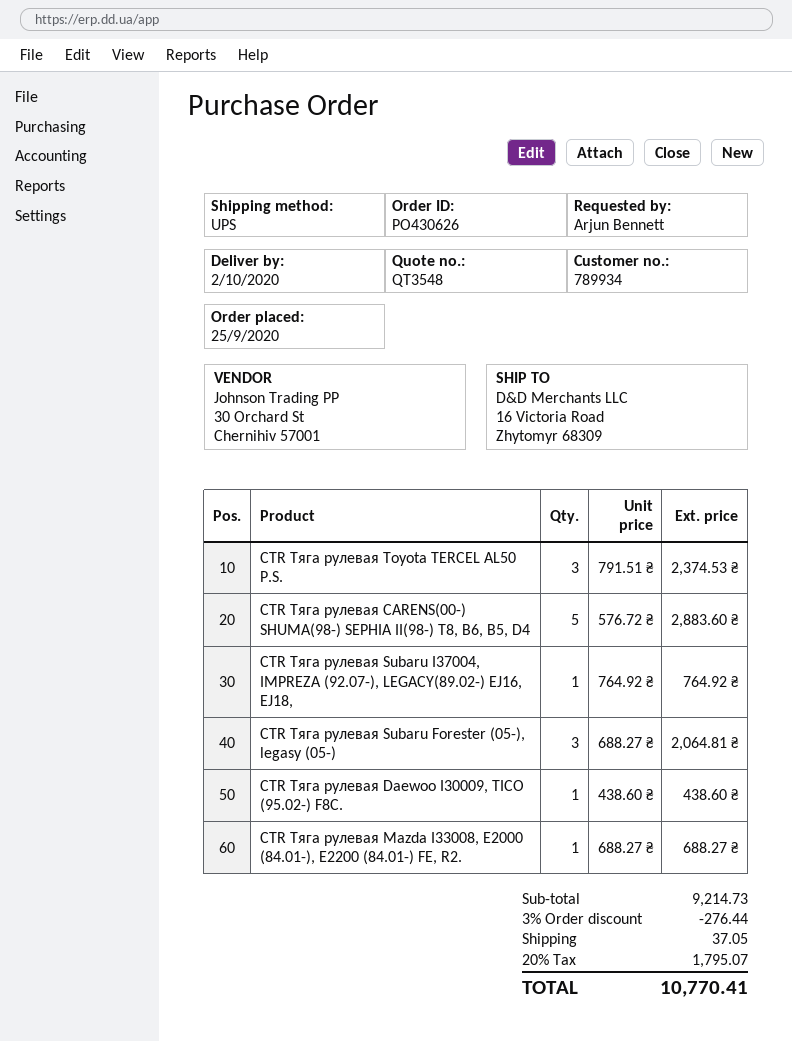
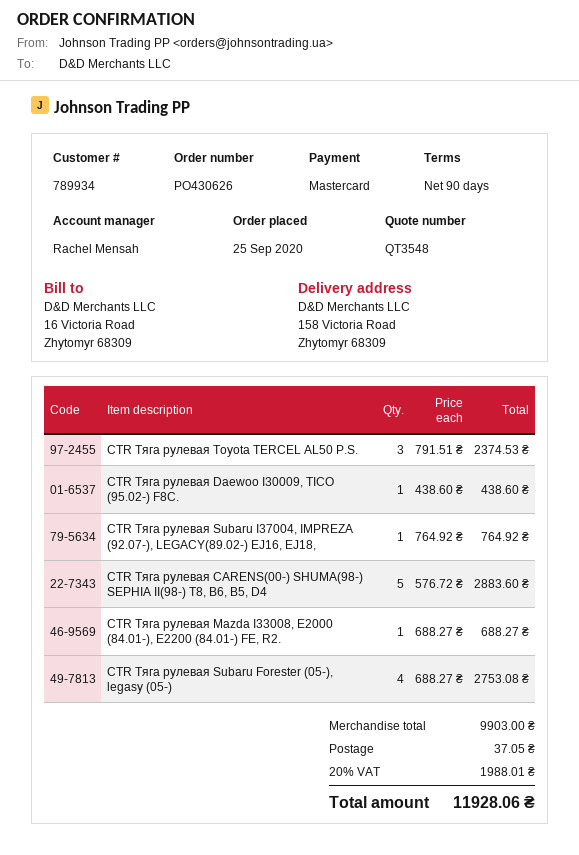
ship to: 16 Victoria Road, Zhytomyr 68309 -> 158 Victoria Road, Zhytomyr 68309
CTR Тяга рулевая Subaru Forester (05-), legasy (05-): 3 x 688.27 = 2064.81 -> 4 x 688.27 = 2753.08
subtotal: 9214.73 -> 9903.00
discount: 3% = 276.44 -> none
tax: 20% = 1795.07 -> 20% = 1988.01
total: 10770.41 -> 11928.06

